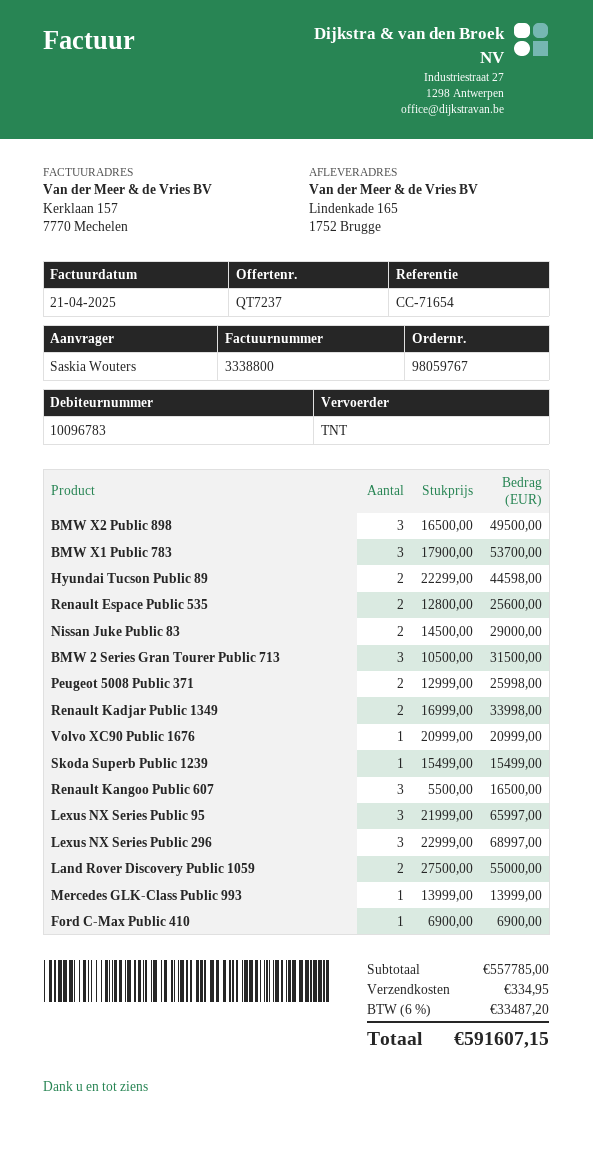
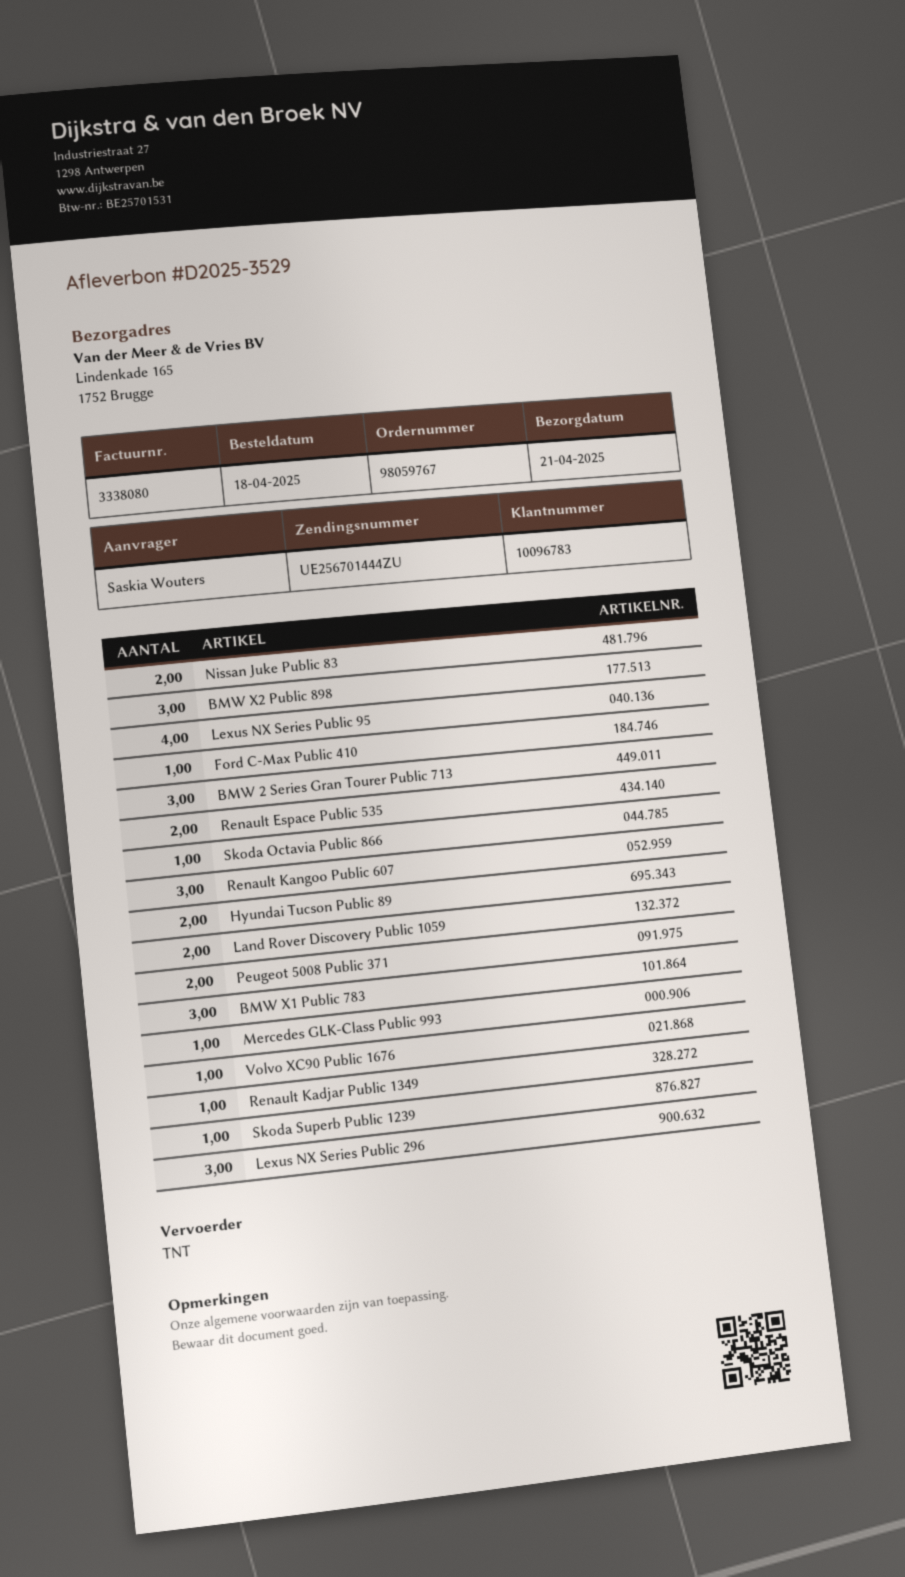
invoice number: 3338800 -> 3338080
Renault Kadjar Public 1349: 2 -> 1
Lexus NX Series Public 95: 3 -> 4
Skoda Octavia Public 866: none -> 1

